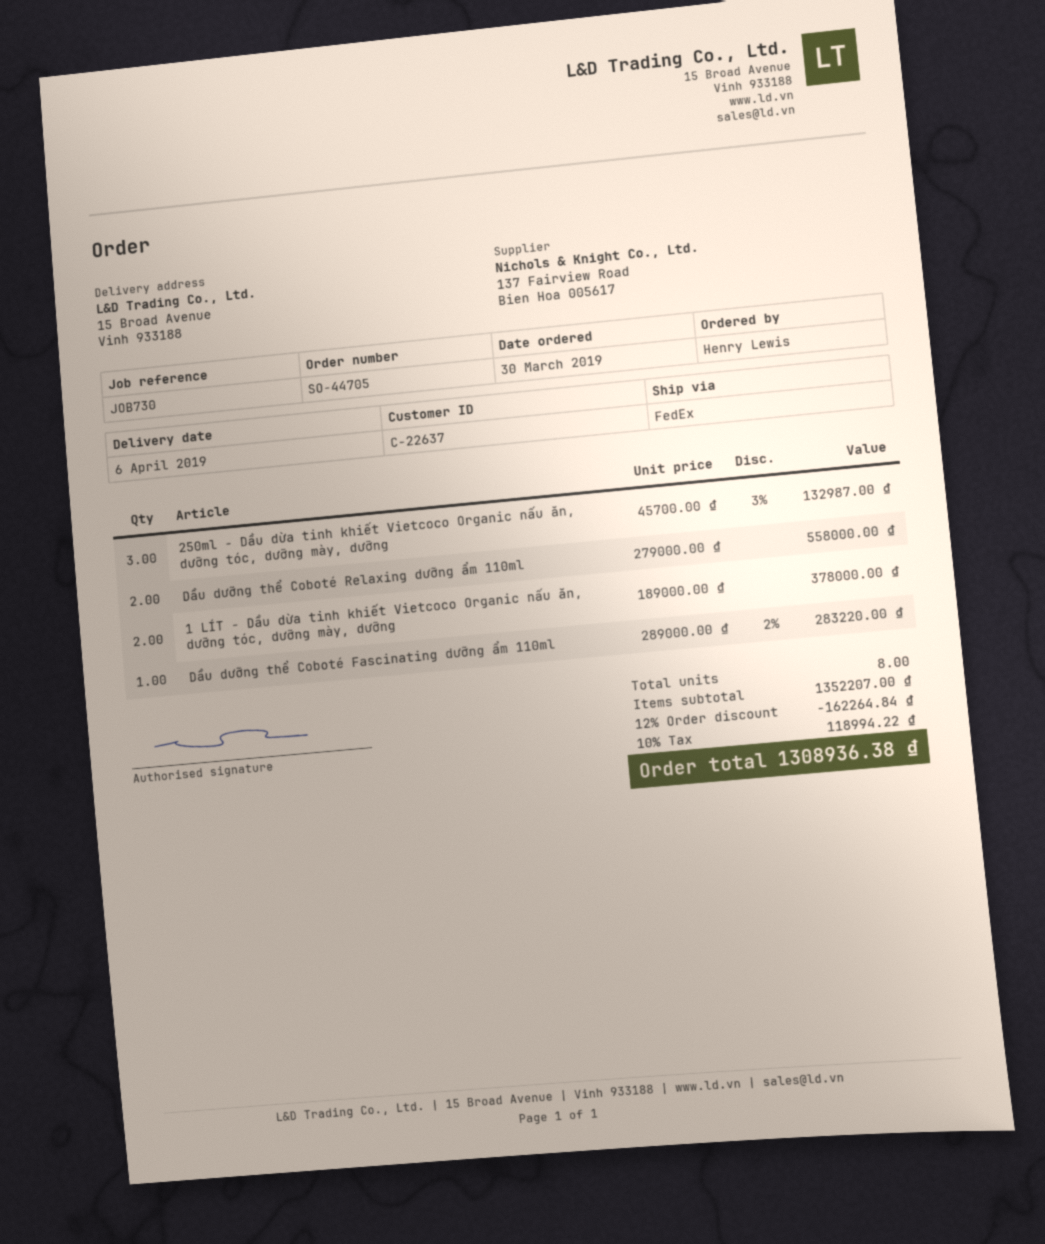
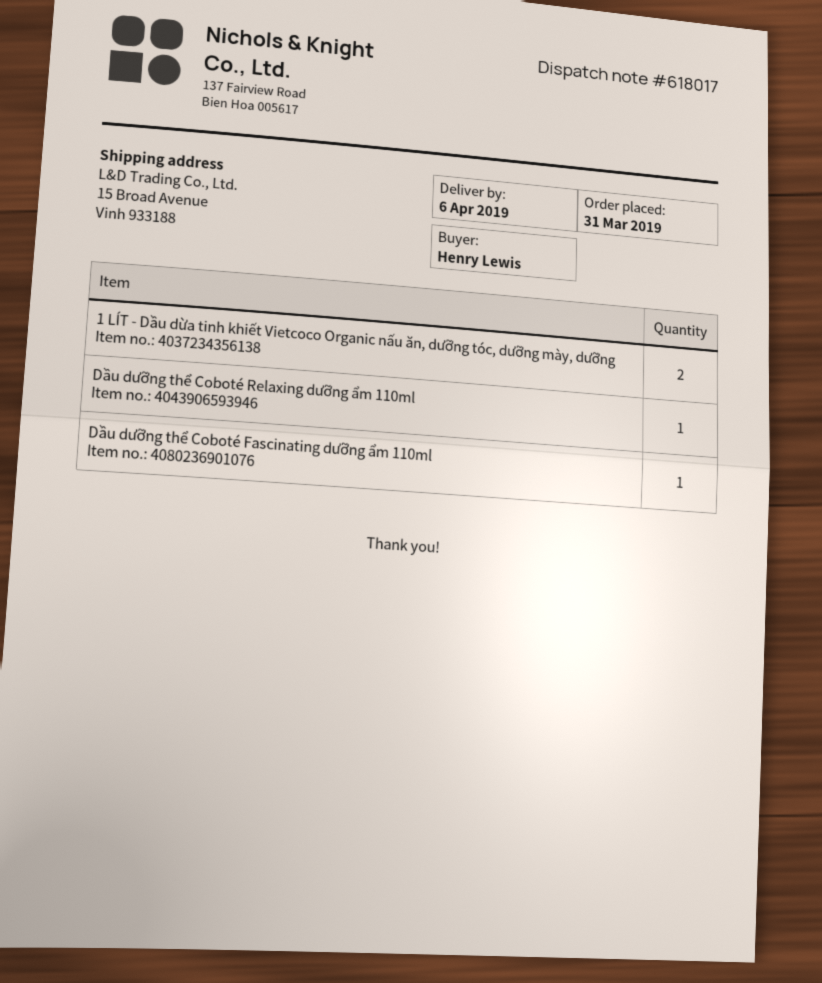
order date: 2019-03-30 -> 2019-03-31
250ml - Dầu dừa tinh khiết Vietcoco Organic nấu ăn, dưỡng tóc, dưỡng mày, dưỡng: 3 -> none
Dầu dưỡng thể Coboté Relaxing dưỡng ẩm 110ml: 2 -> 1

